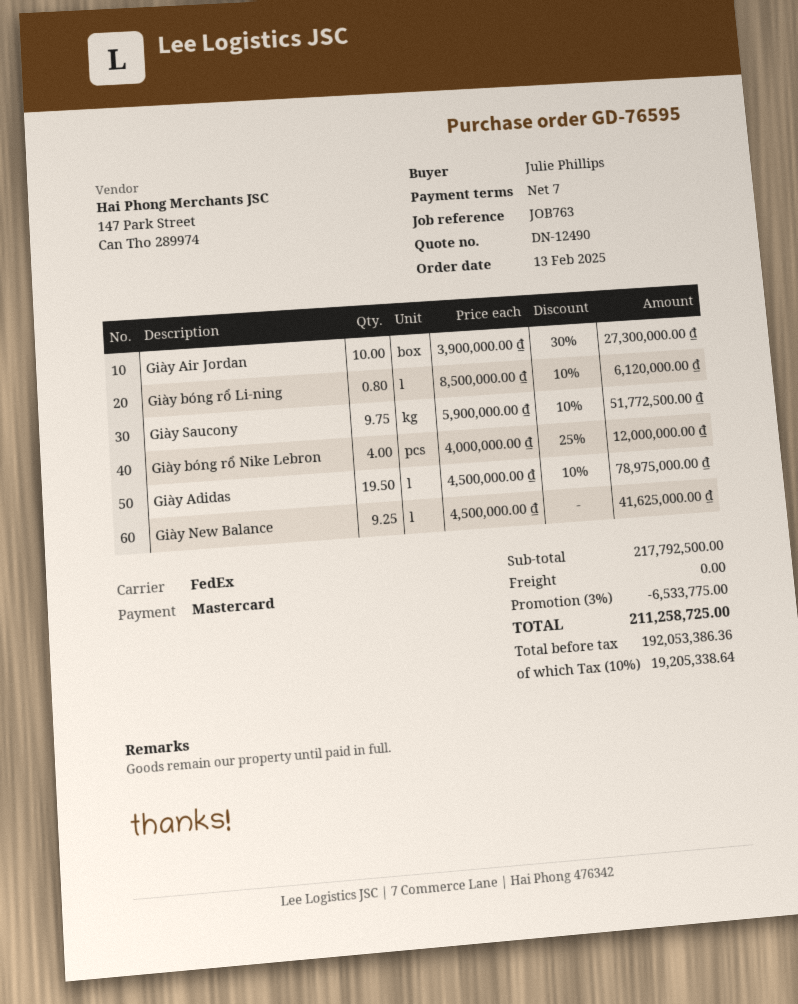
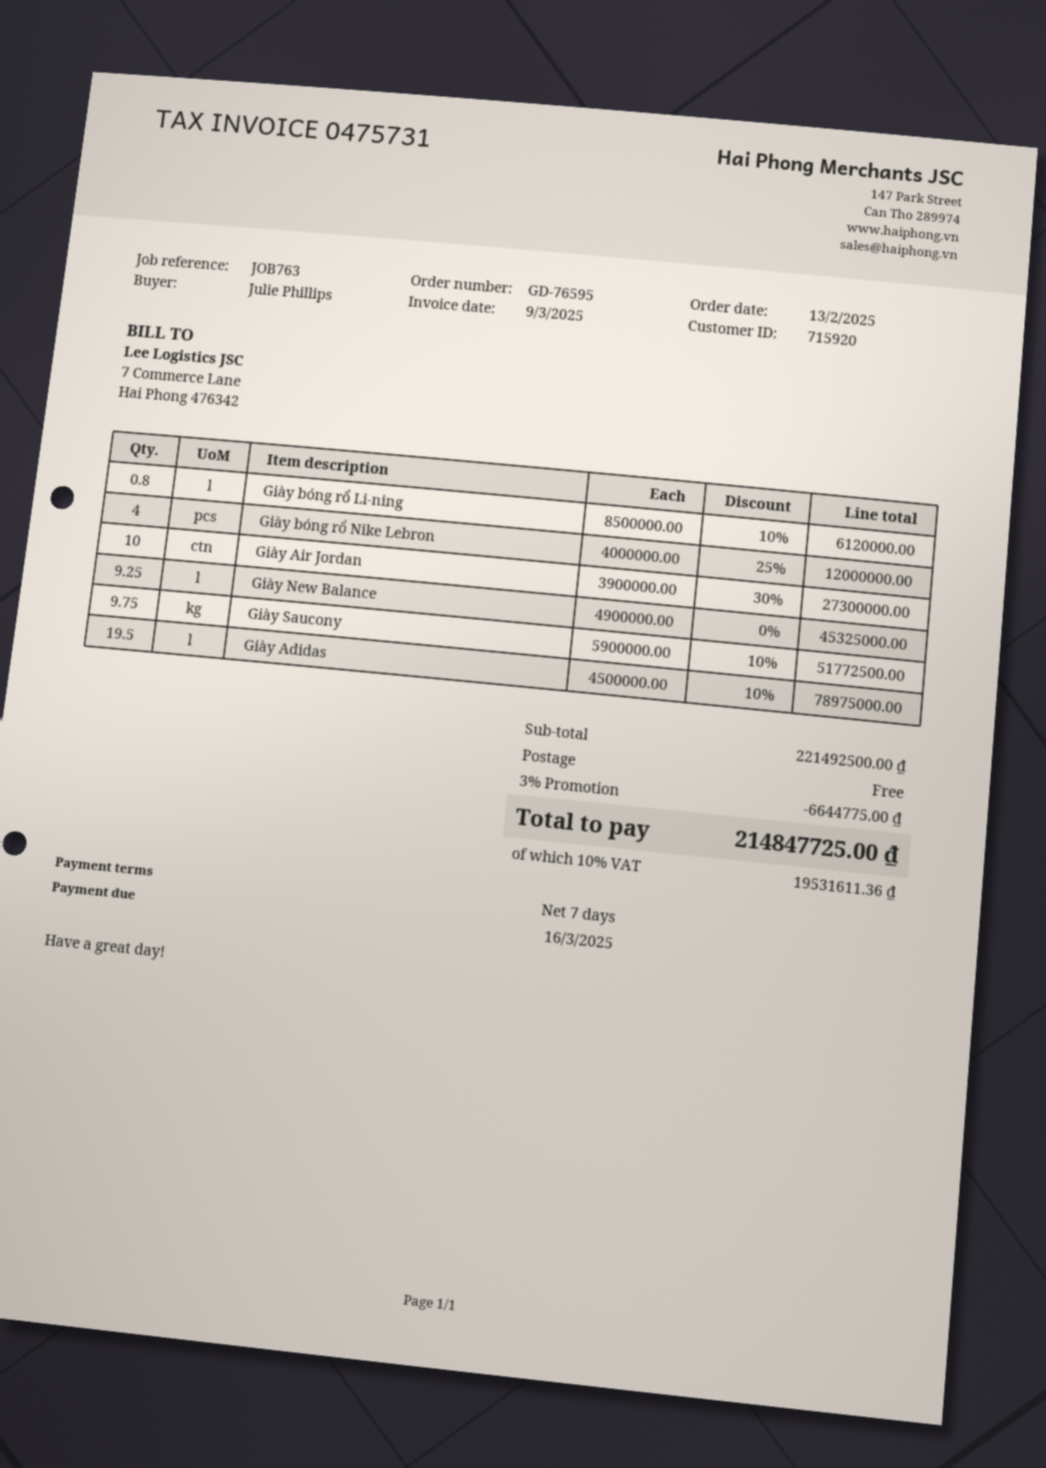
Giày New Balance: 9.25 x 4500000.00 = 41625000.00 -> 9.25 x 4900000.00 = 45325000.00
subtotal: 217792500.00 -> 221492500.00
discount: 3% = 6533775.00 -> 3% = 6644775.00
tax: 10% = 19205338.64 -> 10% = 19531611.36
total: 211258725.00 -> 214847725.00

